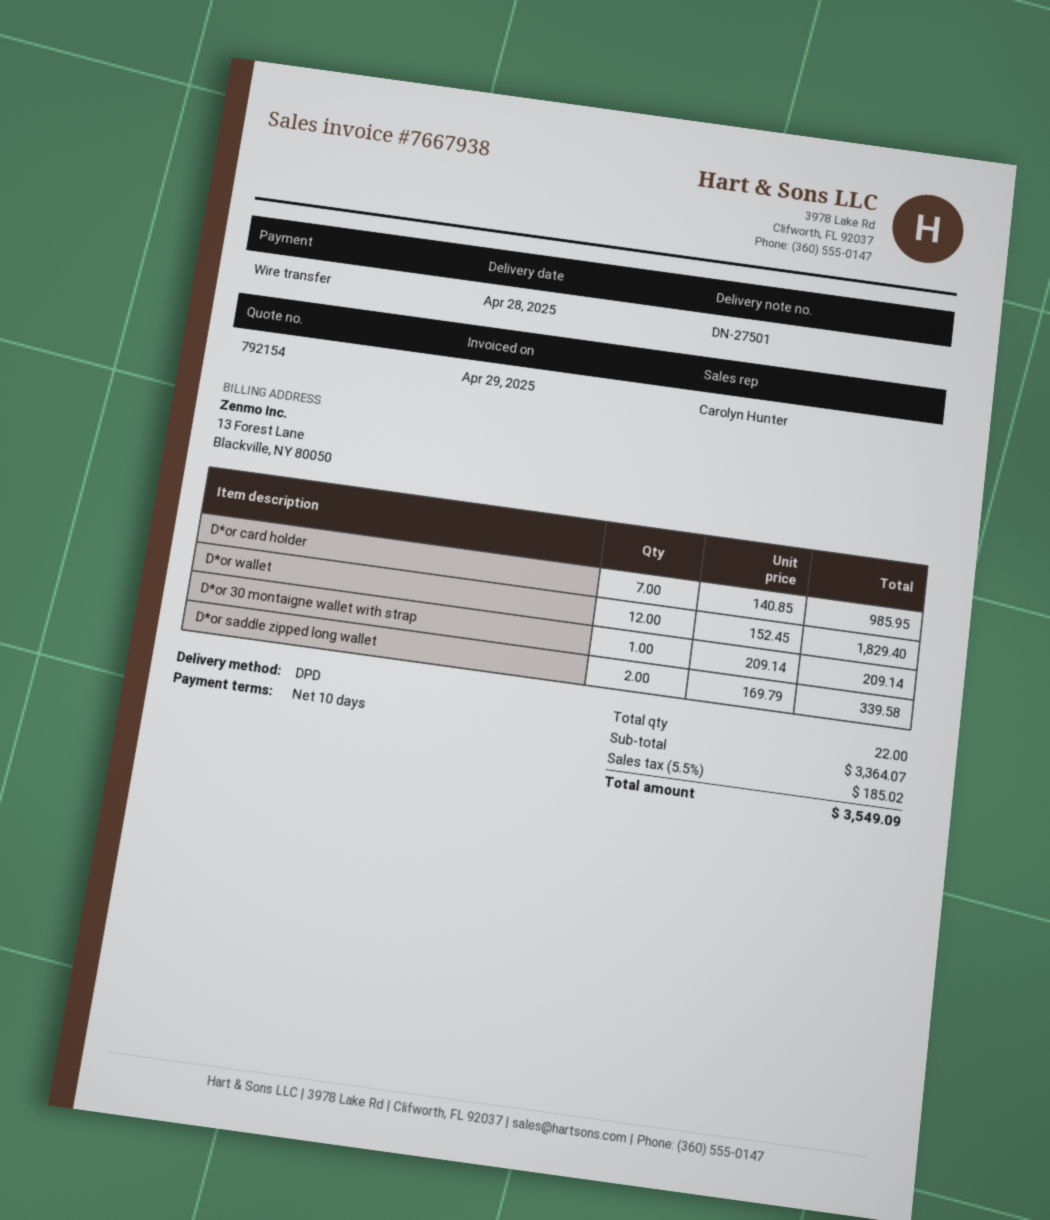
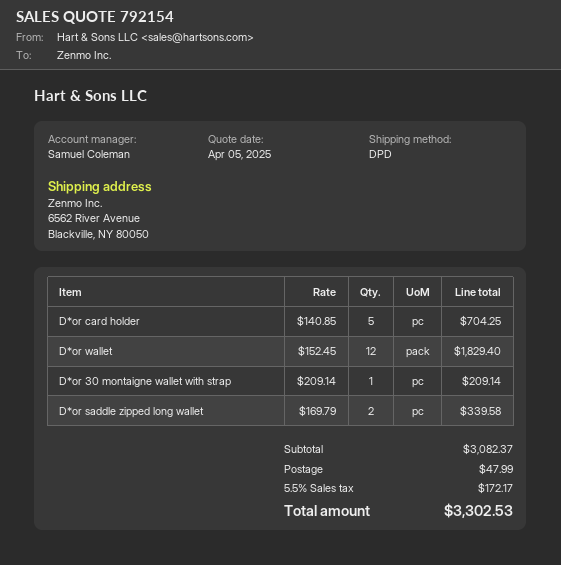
sales rep: Carolyn Hunter -> Samuel Coleman
D*or card holder: 7 x 140.85 = 985.95 -> 5 x 140.85 = 704.25
subtotal: 3364.07 -> 3082.37
shipping: none -> 47.99
tax: 5.5% = 185.02 -> 5.5% = 172.17
total: 3549.09 -> 3302.53

